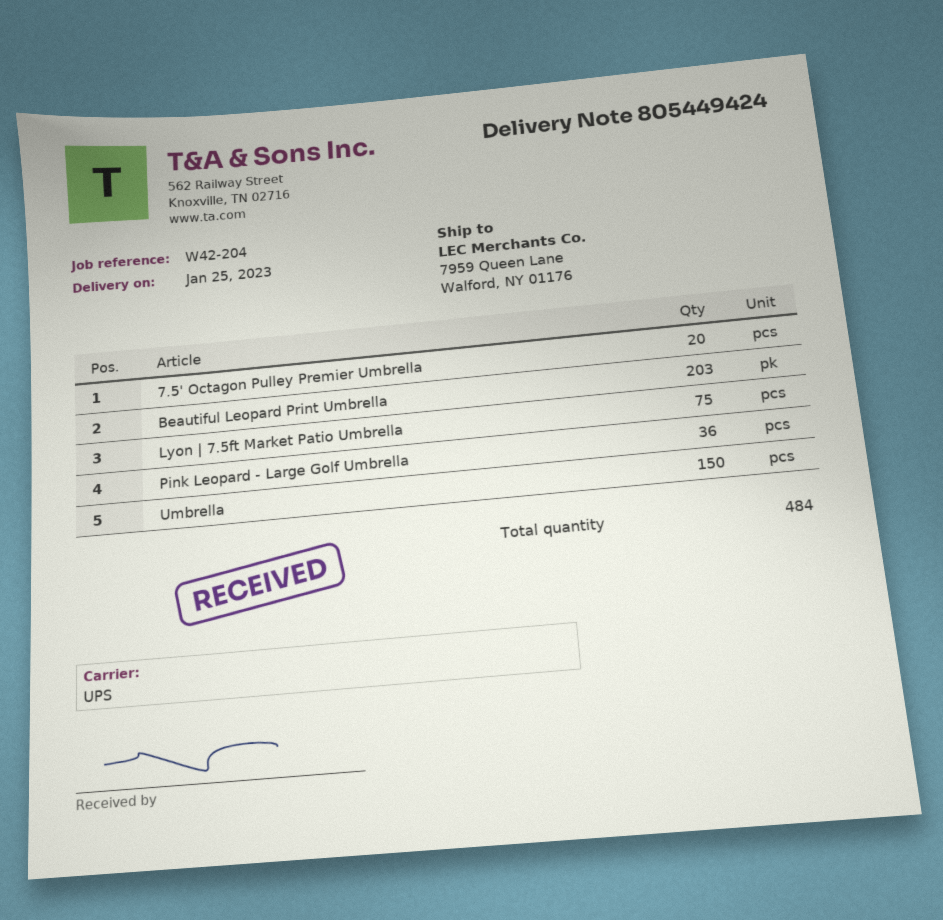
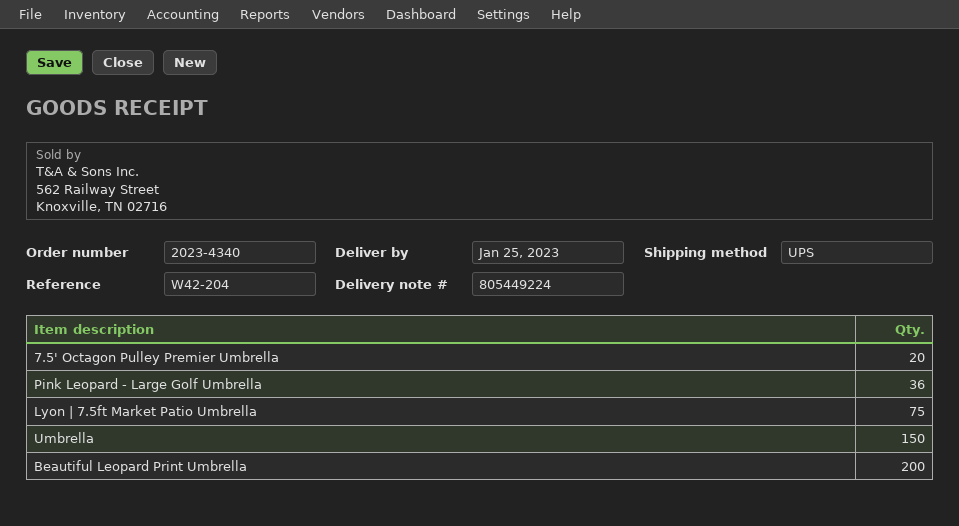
delivery note number: 805449424 -> 805449224
Beautiful Leopard Print Umbrella: 203 -> 200

